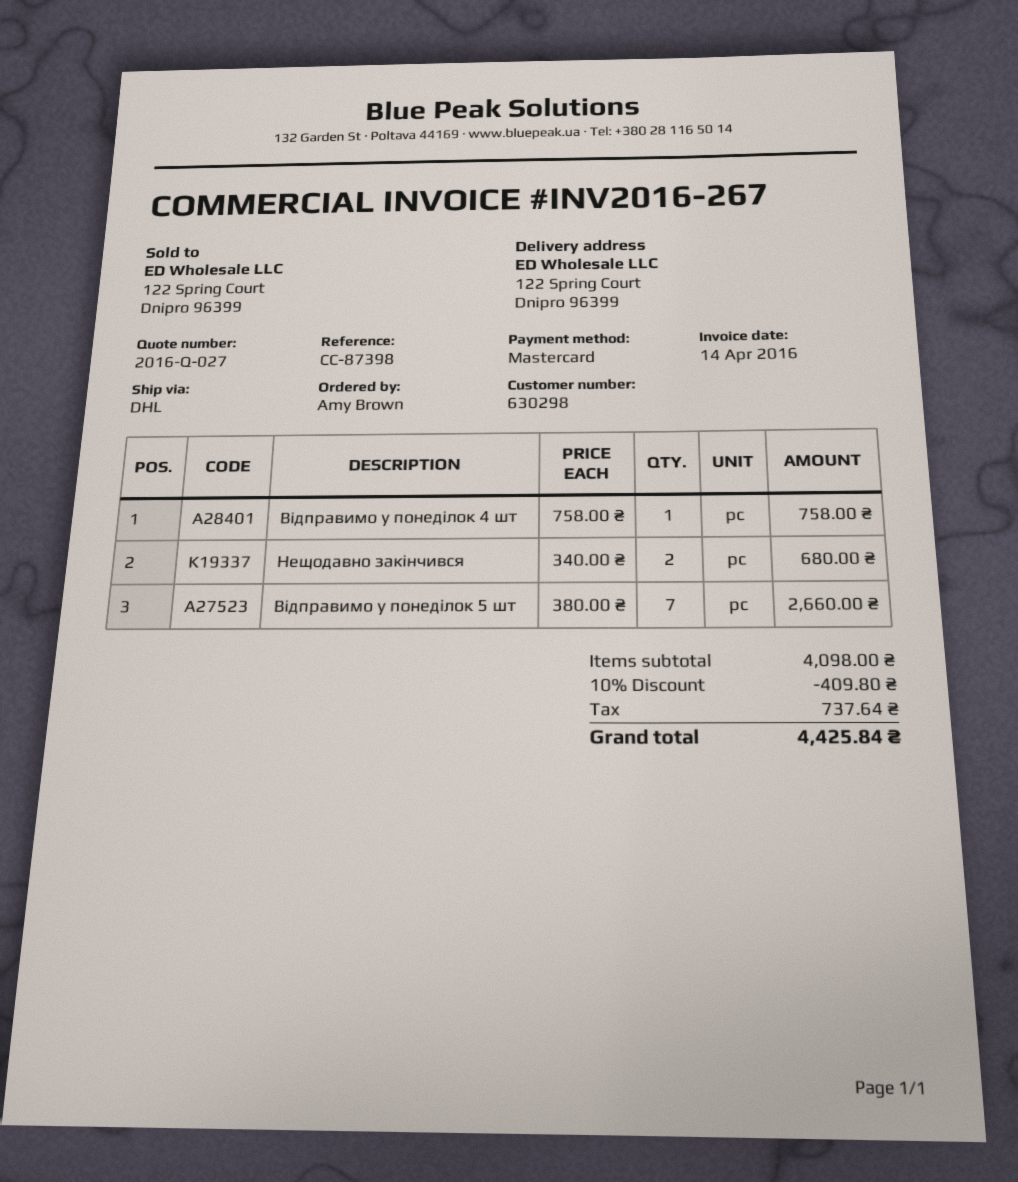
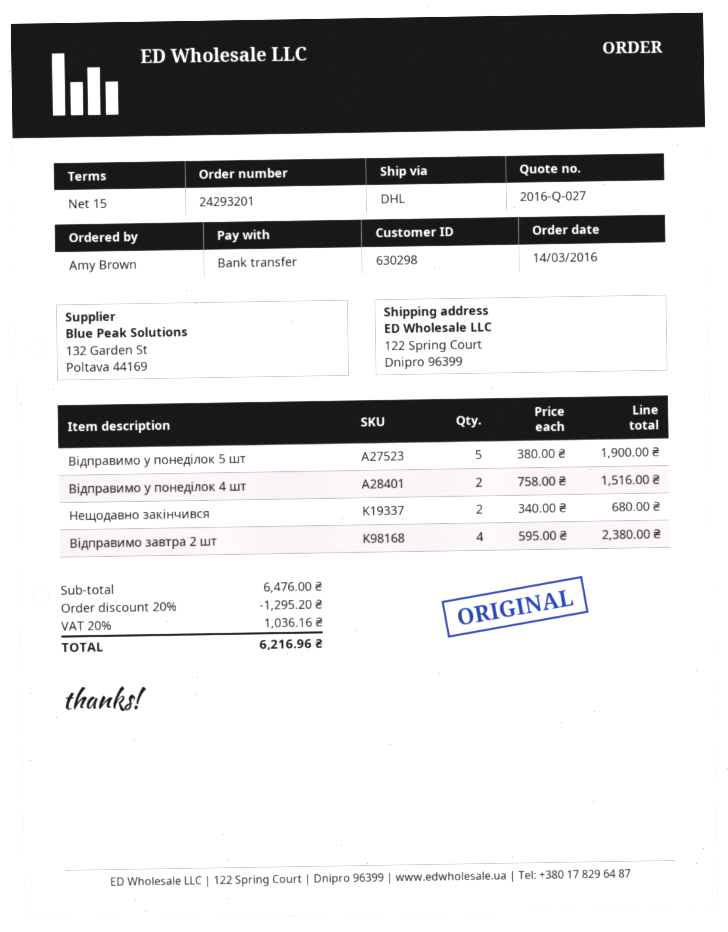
payment method: Mastercard -> bank transfer
Відправимо у понеділок 4 шт: 1 x 758.00 = 758.00 -> 2 x 758.00 = 1516.00
Відправимо у понеділок 5 шт: 7 x 380.00 = 2660.00 -> 5 x 380.00 = 1900.00
Відправимо завтра 2 шт: none -> 4 x 595.00 = 2380.00
subtotal: 4098.00 -> 6476.00
discount: 10% = 409.80 -> 20% = 1295.20
tax: 737.64 -> 1036.16
total: 4425.84 -> 6216.96

